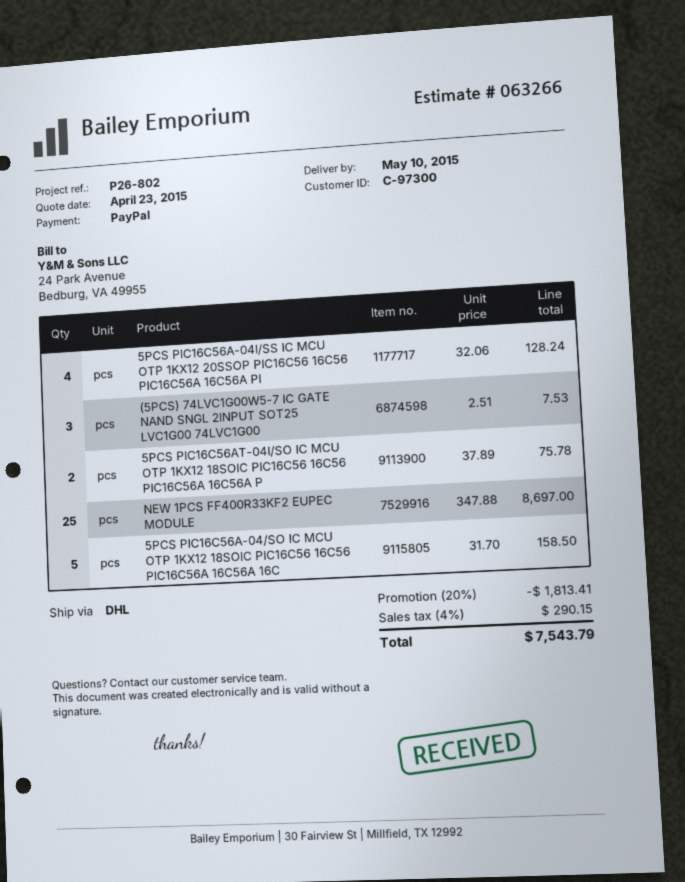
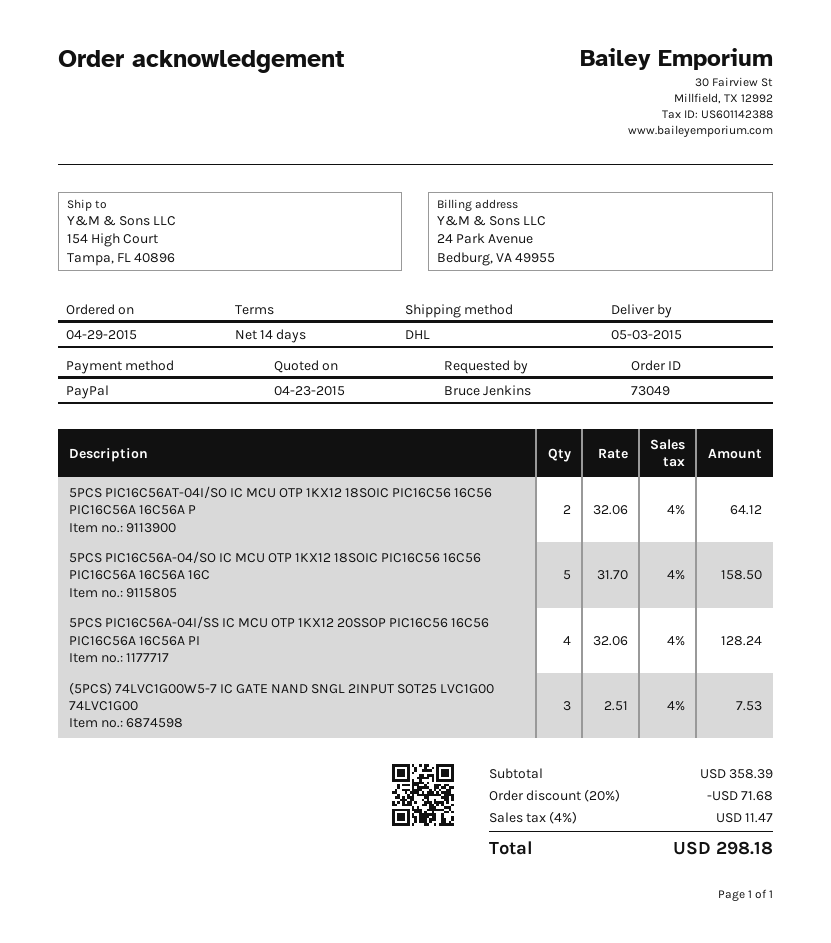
delivery date: 2015-05-10 -> 2015-05-03
5PCS PIC16C56AT-04I/SO IC MCU OTP 1KX12 18SOIC PIC16C56 16C56 PIC16C56A 16C56A P: 2 x 37.89 = 75.78 -> 2 x 32.06 = 64.12
NEW 1PCS FF400R33KF2 EUPEC MODULE: 25 x 347.88 = 8697.00 -> none
discount: 20% = 1813.41 -> 20% = 71.68
tax: 4% = 290.15 -> 4% = 11.47
total: 7543.79 -> 298.18

